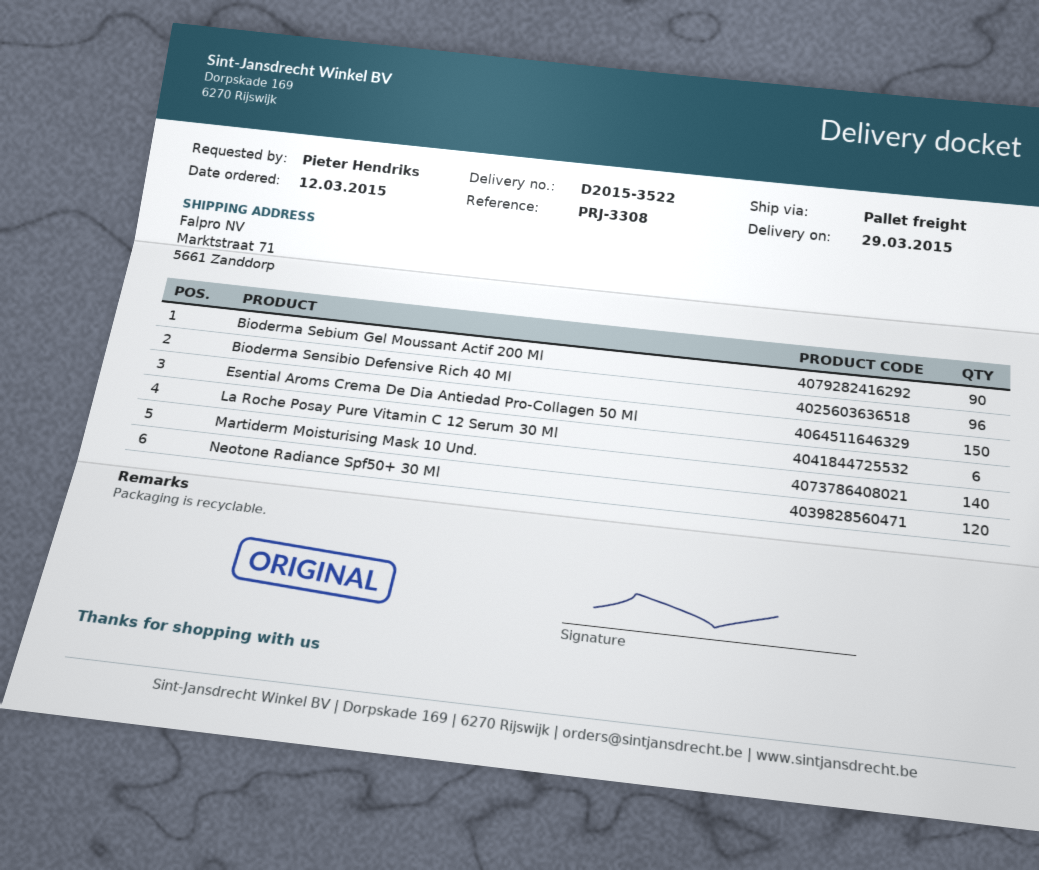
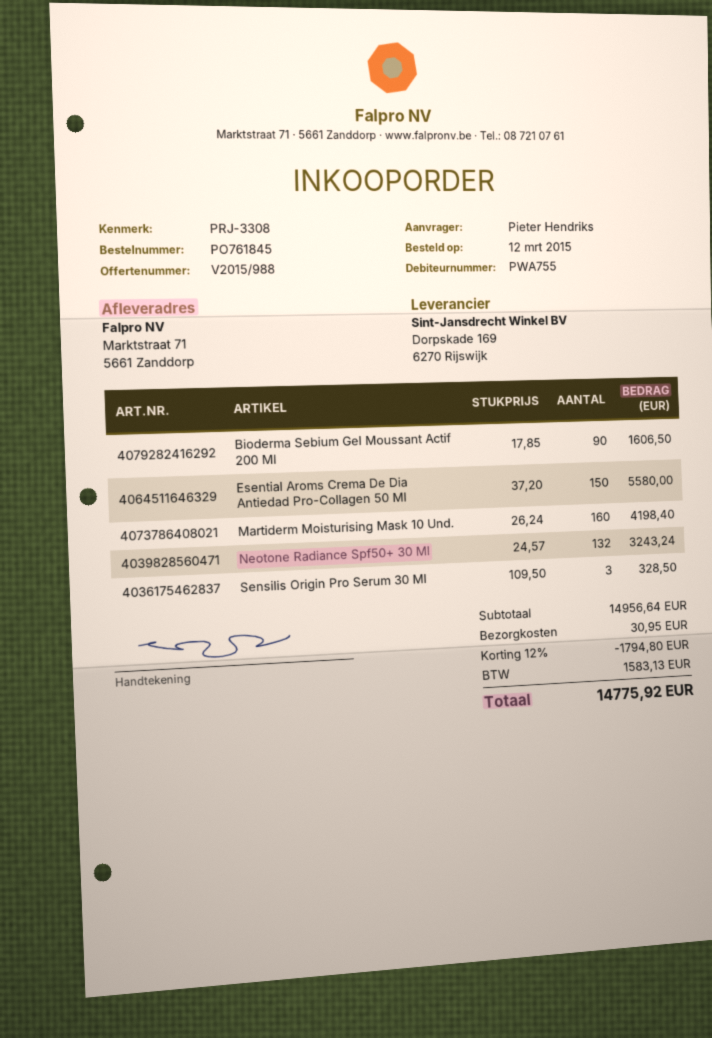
Bioderma Sensibio Defensive Rich 40 Ml: 96 -> none
La Roche Posay Pure Vitamin C 12 Serum 30 Ml: 6 -> none
Martiderm Moisturising Mask 10 Und.: 140 -> 160
Neotone Radiance Spf50+ 30 Ml: 120 -> 132
Sensilis Origin Pro Serum 30 Ml: none -> 3

